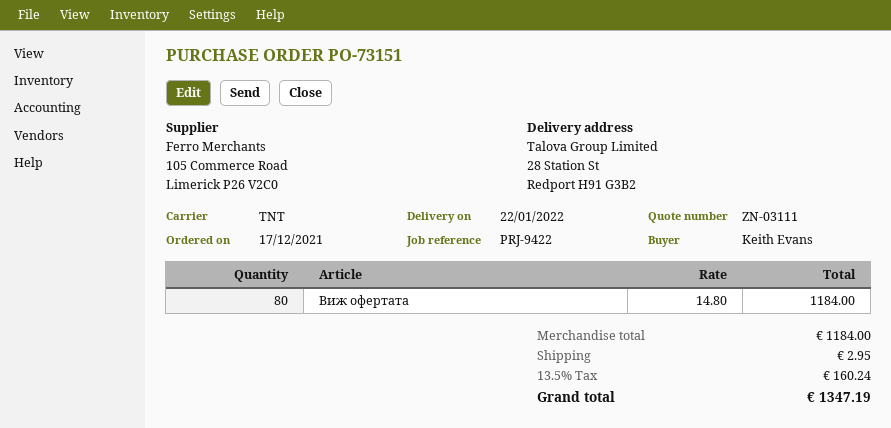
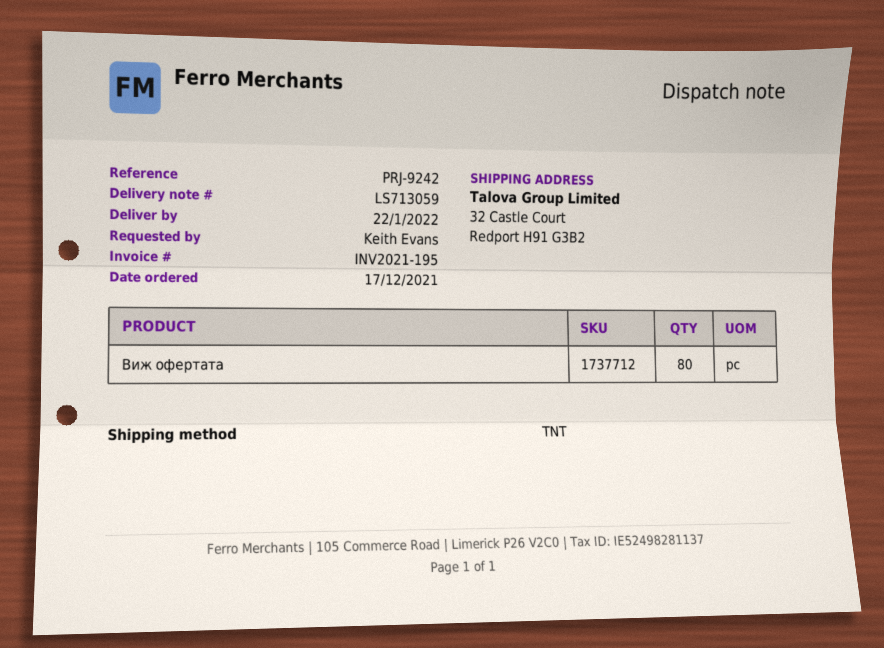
reference: PRJ-9422 -> PRJ-9242
ship to: 28 Station St, Redport H91 G3B2 -> 32 Castle Court, Redport H91 G3B2

